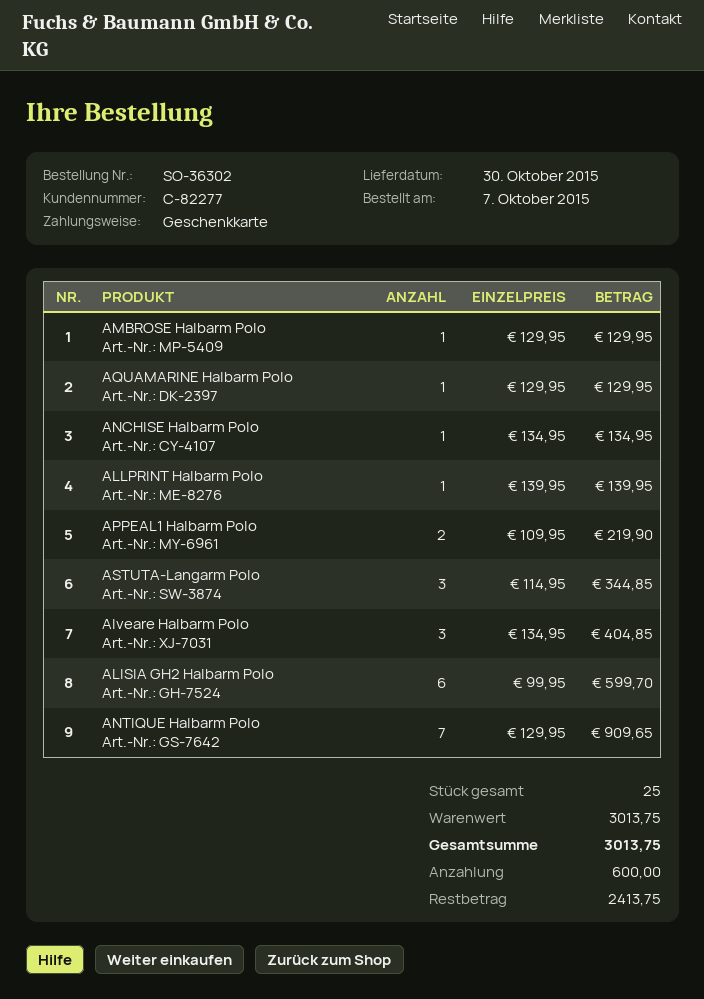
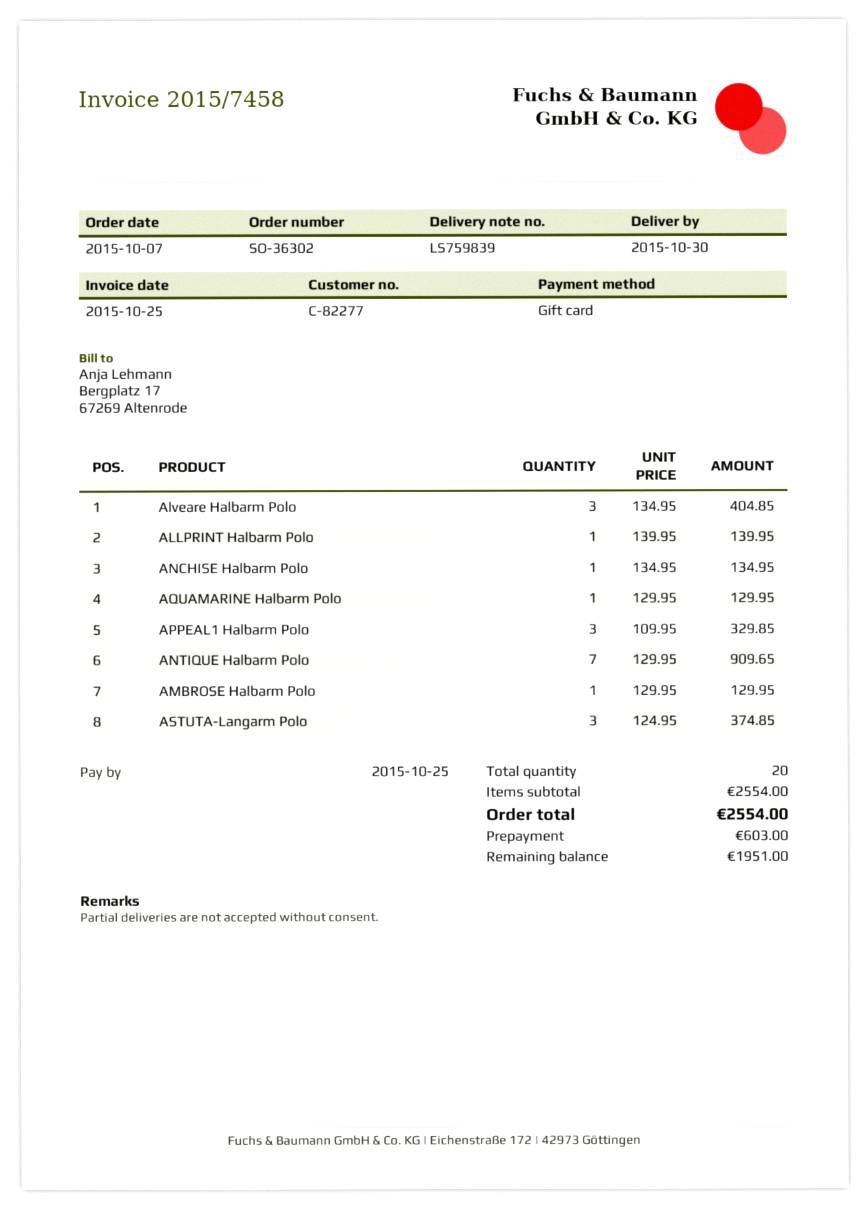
APPEAL1 Halbarm Polo: 2 x 109.95 = 219.90 -> 3 x 109.95 = 329.85
ASTUTA-Langarm Polo: 3 x 114.95 = 344.85 -> 3 x 124.95 = 374.85
ALISIA GH2 Halbarm Polo: 6 x 99.95 = 599.70 -> none
total quantity: 25 -> 20
subtotal: 3013.75 -> 2554.00
total: 3013.75 -> 2554.00
deposit: 600.00 -> 603.00
balance: 2413.75 -> 1951.00

